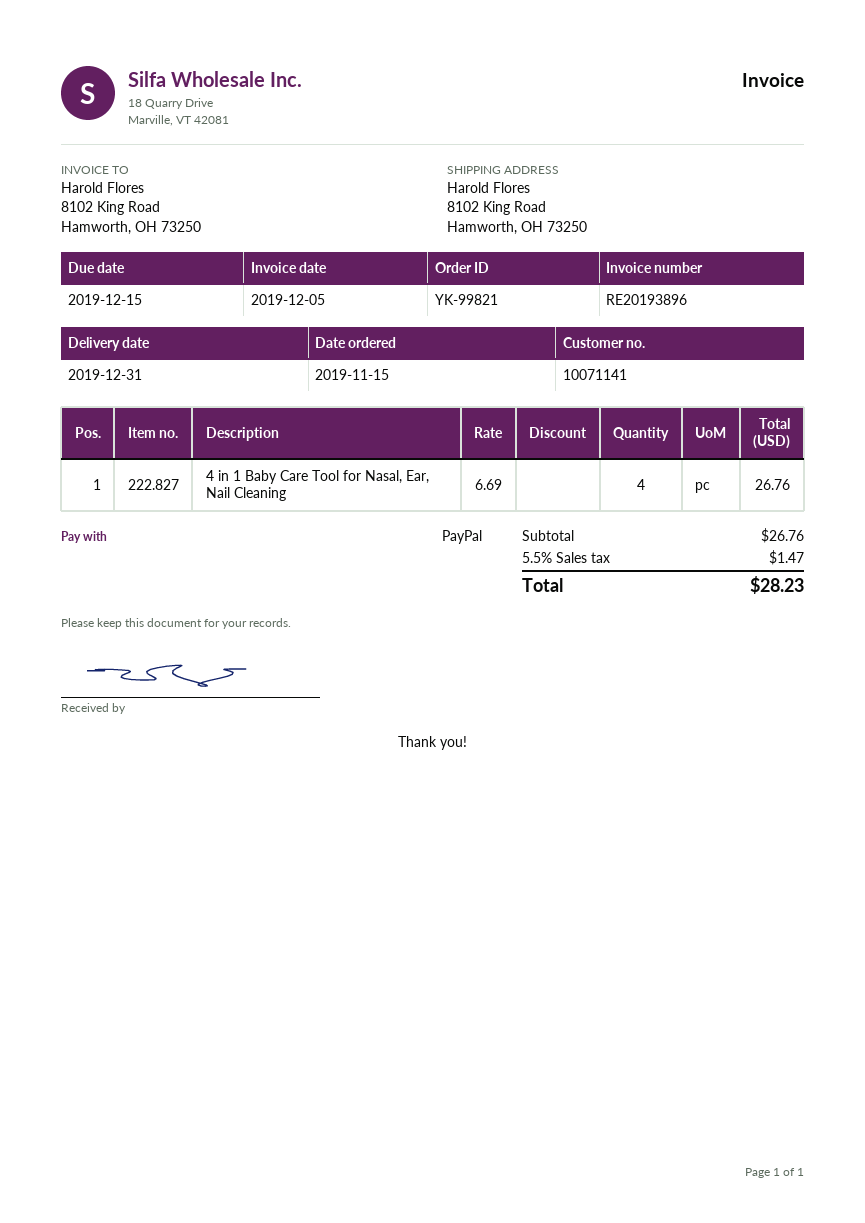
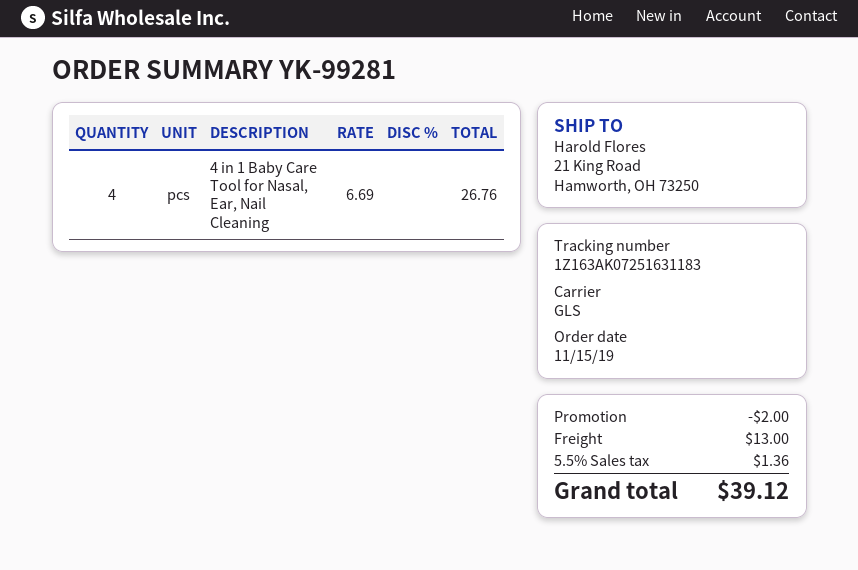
order number: YK-99821 -> YK-99281
ship to: 8102 King Road, Hamworth, OH 73250 -> 21 King Road, Hamworth, OH 73250
discount: none -> 2.00
shipping: none -> 13.00
tax: 5.5% = 1.47 -> 5.5% = 1.36
total: 28.23 -> 39.12

